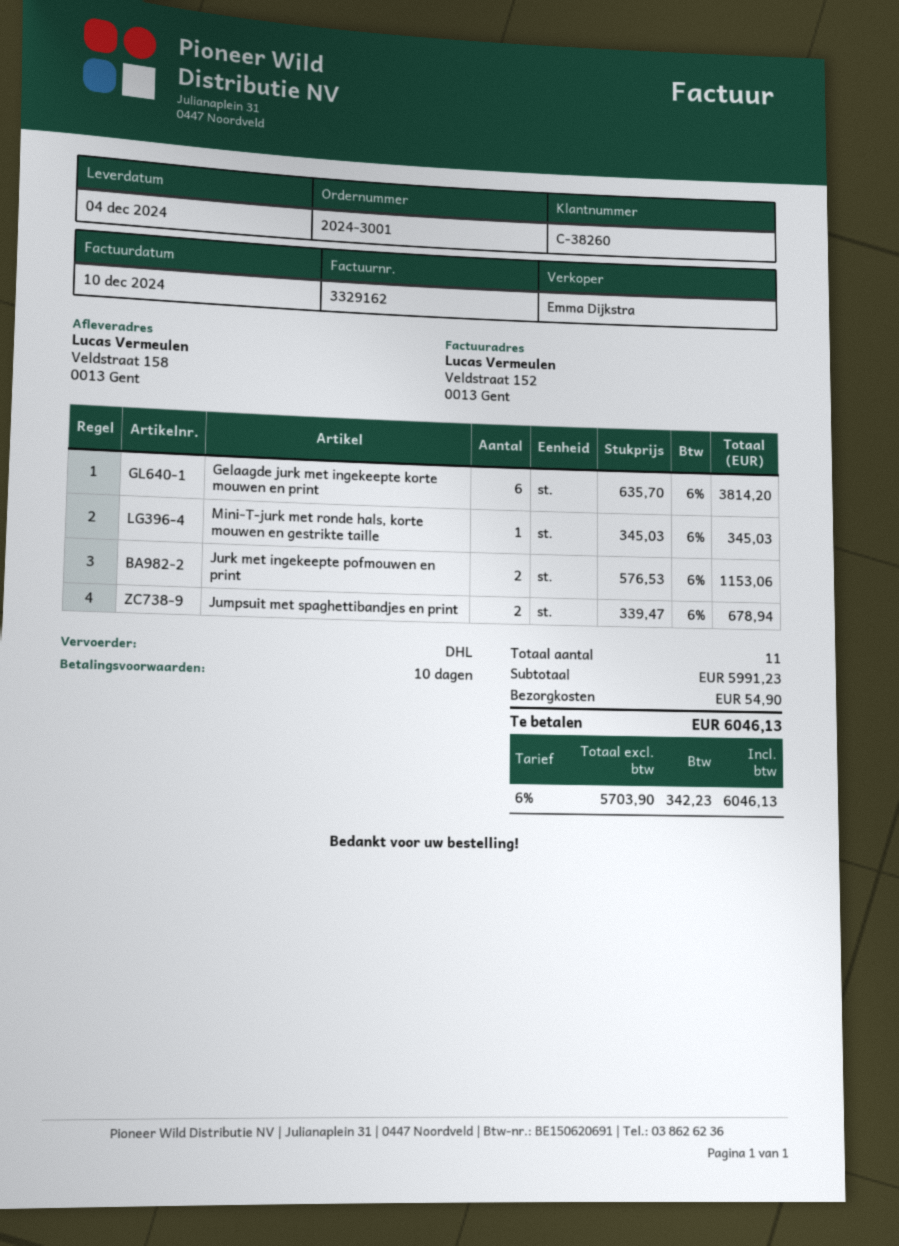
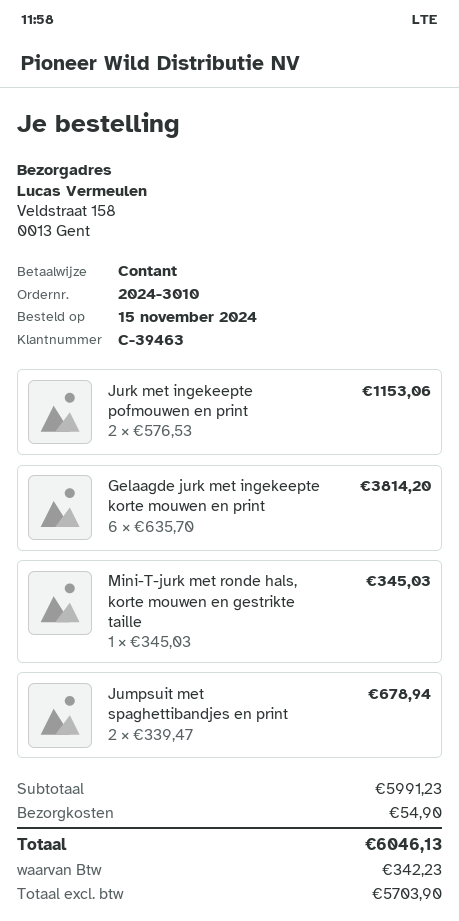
order number: 2024-3001 -> 2024-3010
customer number: C-38260 -> C-39463

